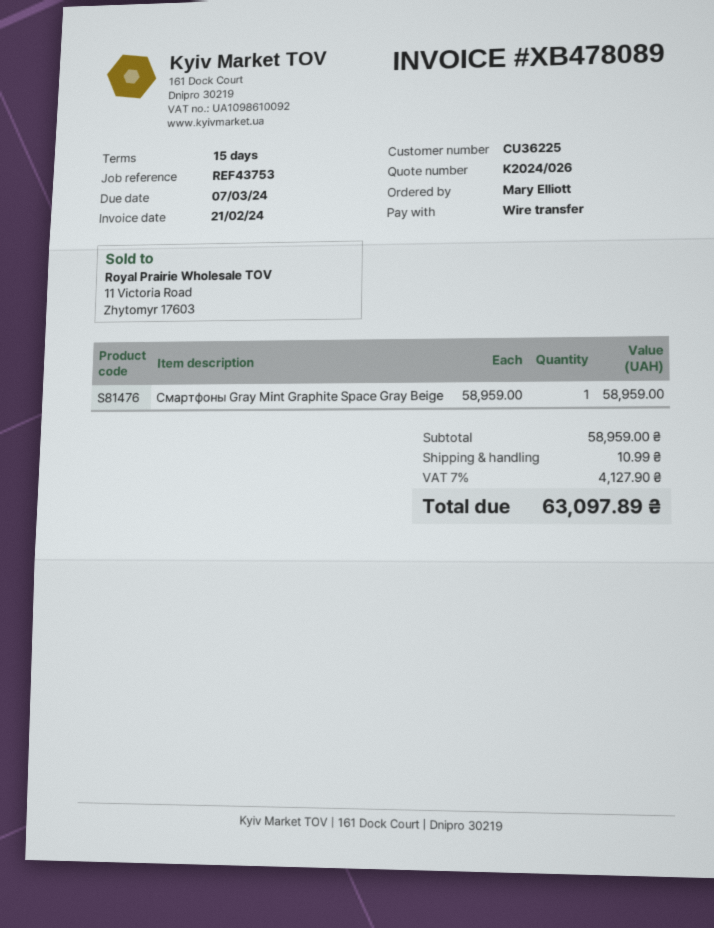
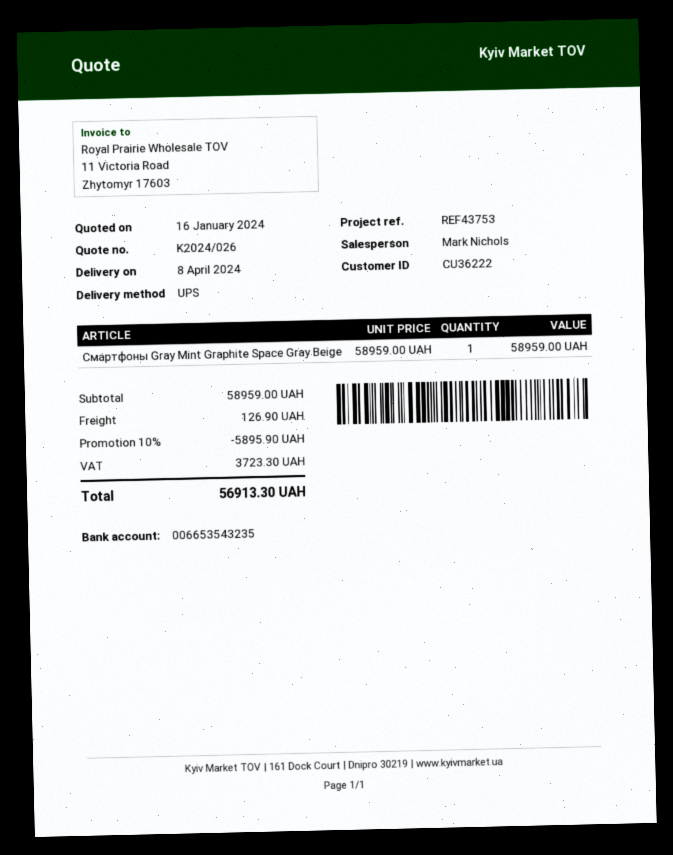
customer number: CU36225 -> CU36222
discount: none -> 10% = 5895.90
shipping: 10.99 -> 126.90
tax: 4127.90 -> 3723.30
total: 63097.89 -> 56913.30

